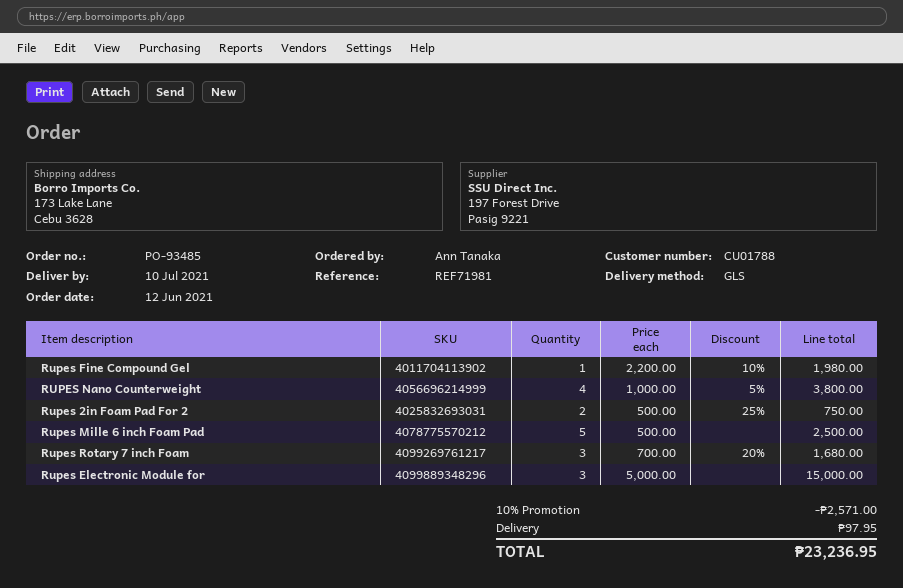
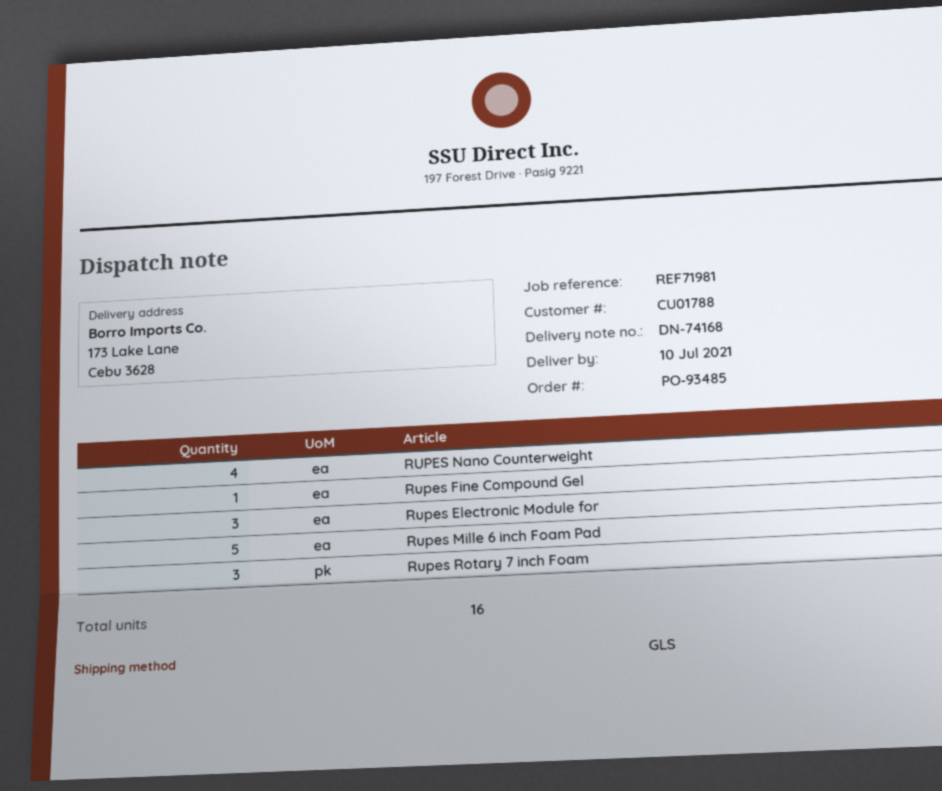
Rupes 2in Foam Pad For 2: 2 -> none

